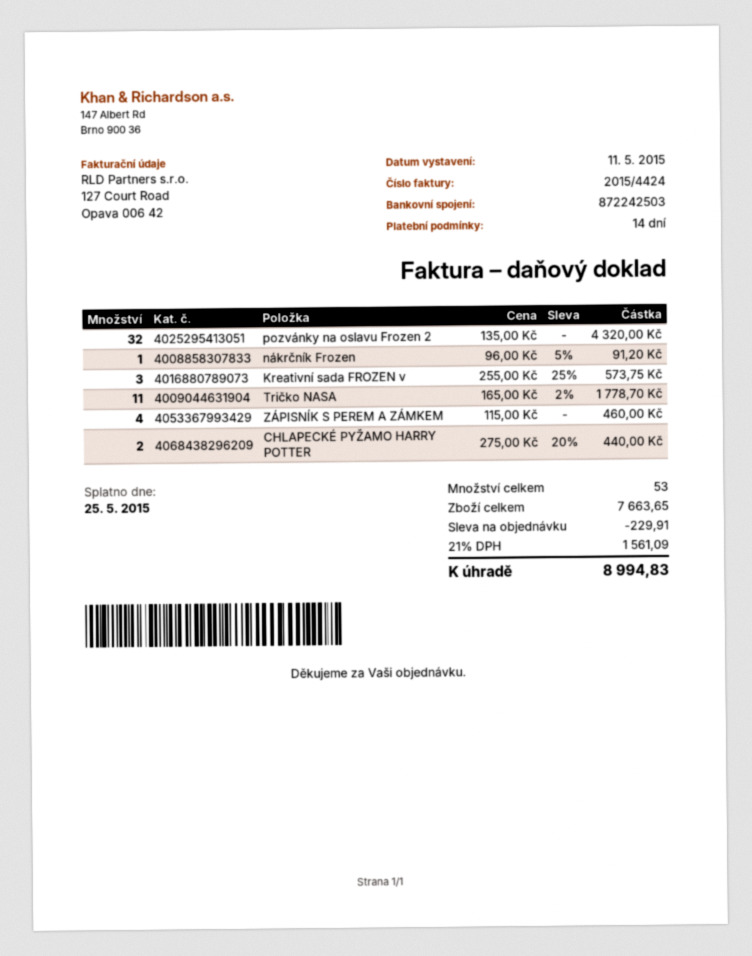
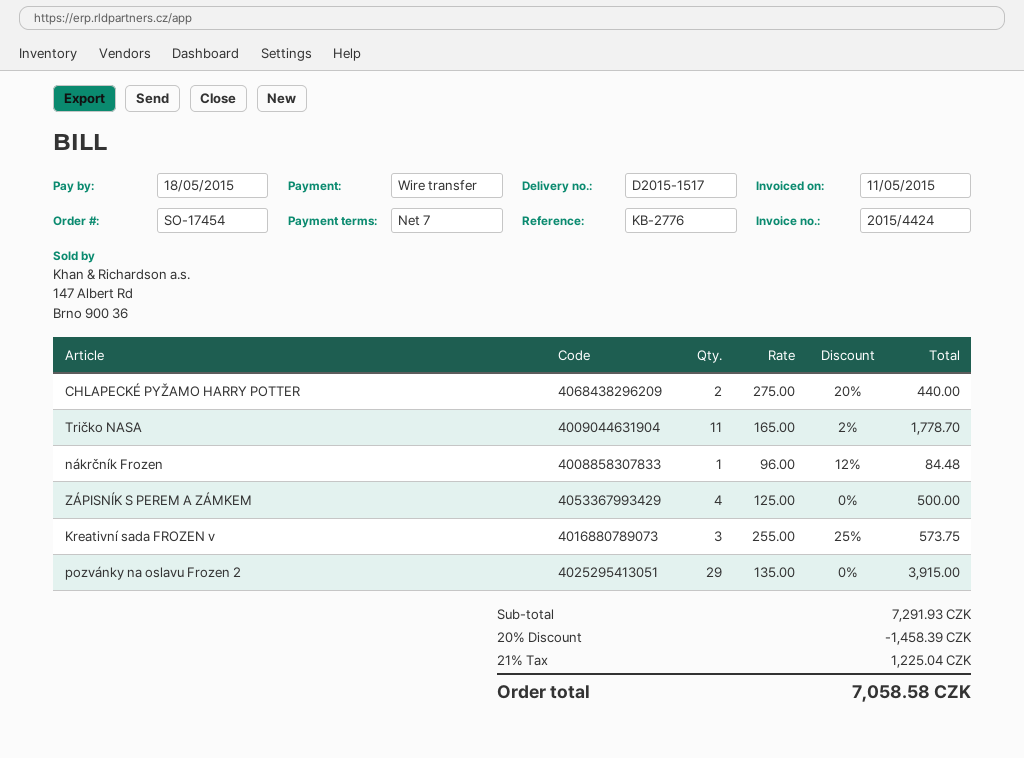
payment terms: 14 days -> 7 days
due date: 2015-05-25 -> 2015-05-18
pozvánky na oslavu Frozen 2: 32 x 135.00 = 4320.00 -> 29 x 135.00 = 3915.00
nákrčník Frozen: 1 x 96.00 - 5% = 91.20 -> 1 x 96.00 - 12% = 84.48
ZÁPISNÍK S PEREM A ZÁMKEM: 4 x 115.00 = 460.00 -> 4 x 125.00 = 500.00
subtotal: 7663.65 -> 7291.93
discount: 229.91 -> 1458.39
tax: 21% = 1561.09 -> 21% = 1225.04
total: 8994.83 -> 7058.58

